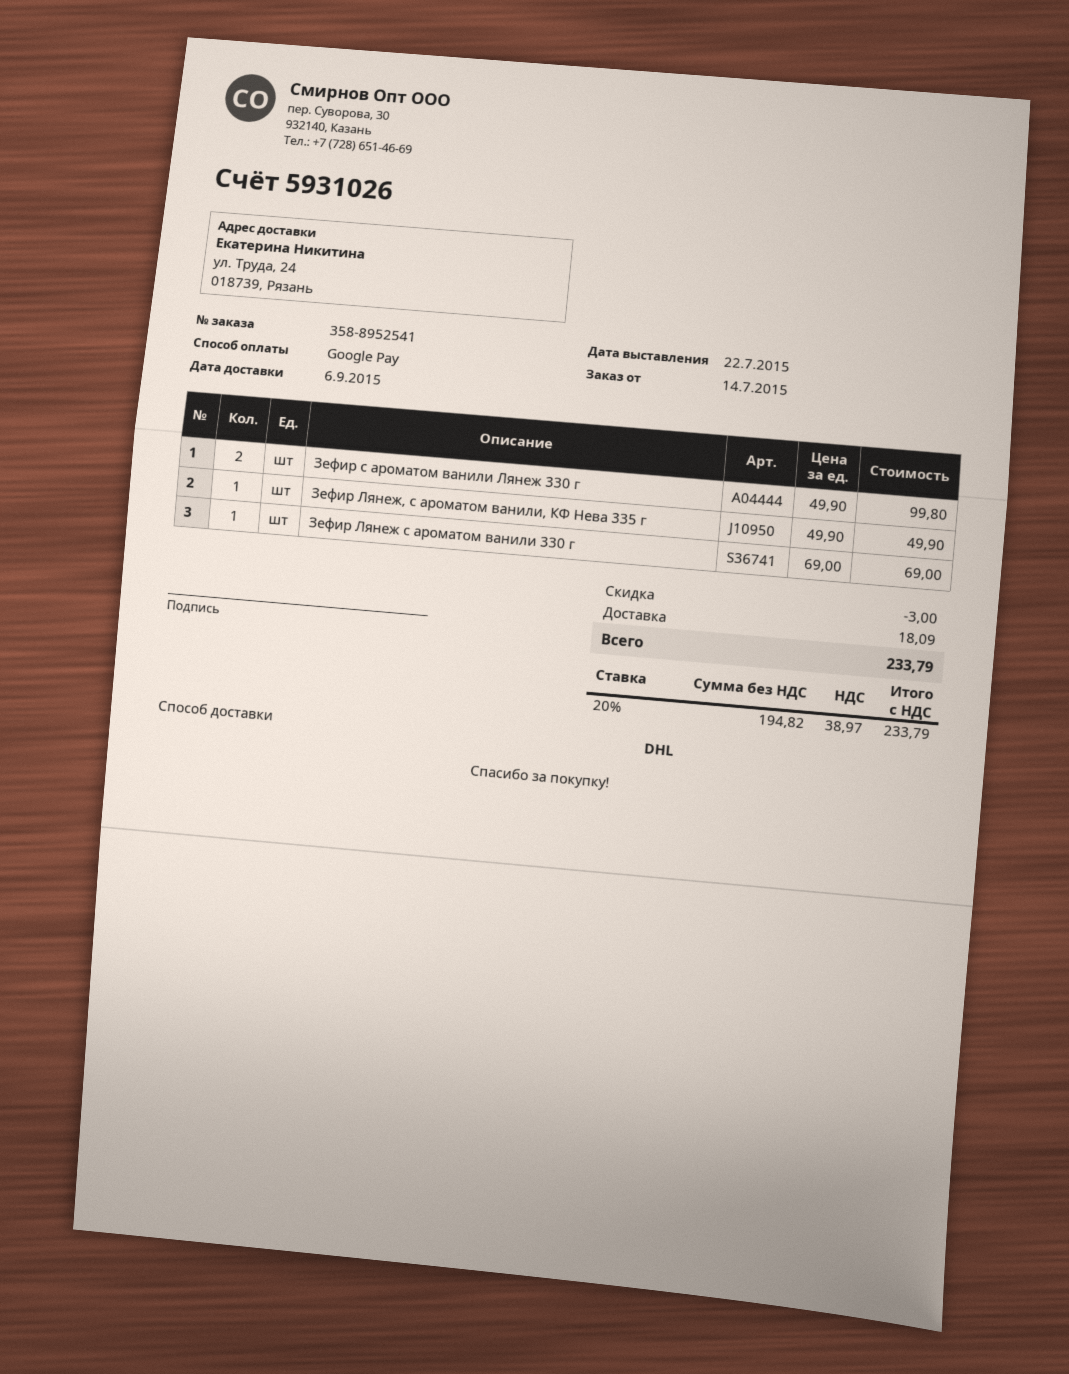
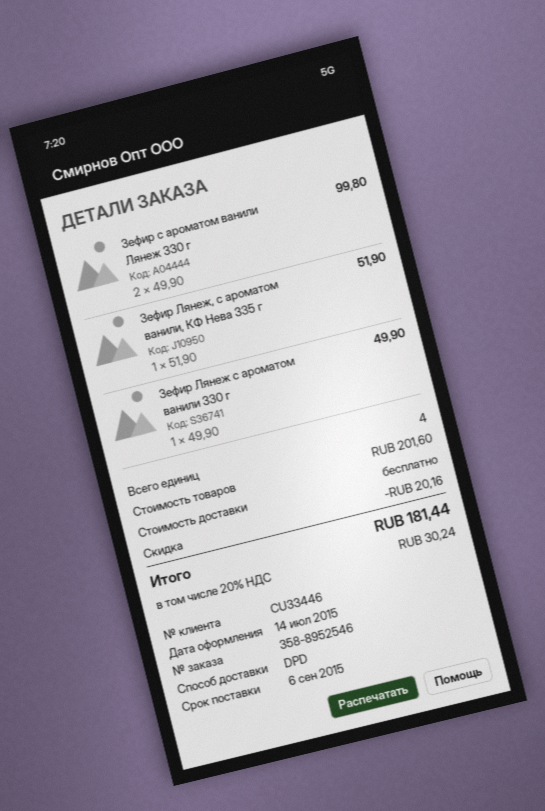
order number: 358-8952541 -> 358-8952546
shipping method: DHL -> DPD
Зефир Лянеж, с ароматом ванили, КФ Нева 335 г: 1 x 49.90 = 49.90 -> 1 x 51.90 = 51.90
Зефир Лянеж с ароматом ванили 330 г: 1 x 69.00 = 69.00 -> 1 x 49.90 = 49.90
discount: 3.00 -> 20.16
shipping: 18.09 -> 0.00
tax: 20% = 38.97 -> 20% = 30.24
total: 233.79 -> 181.44

